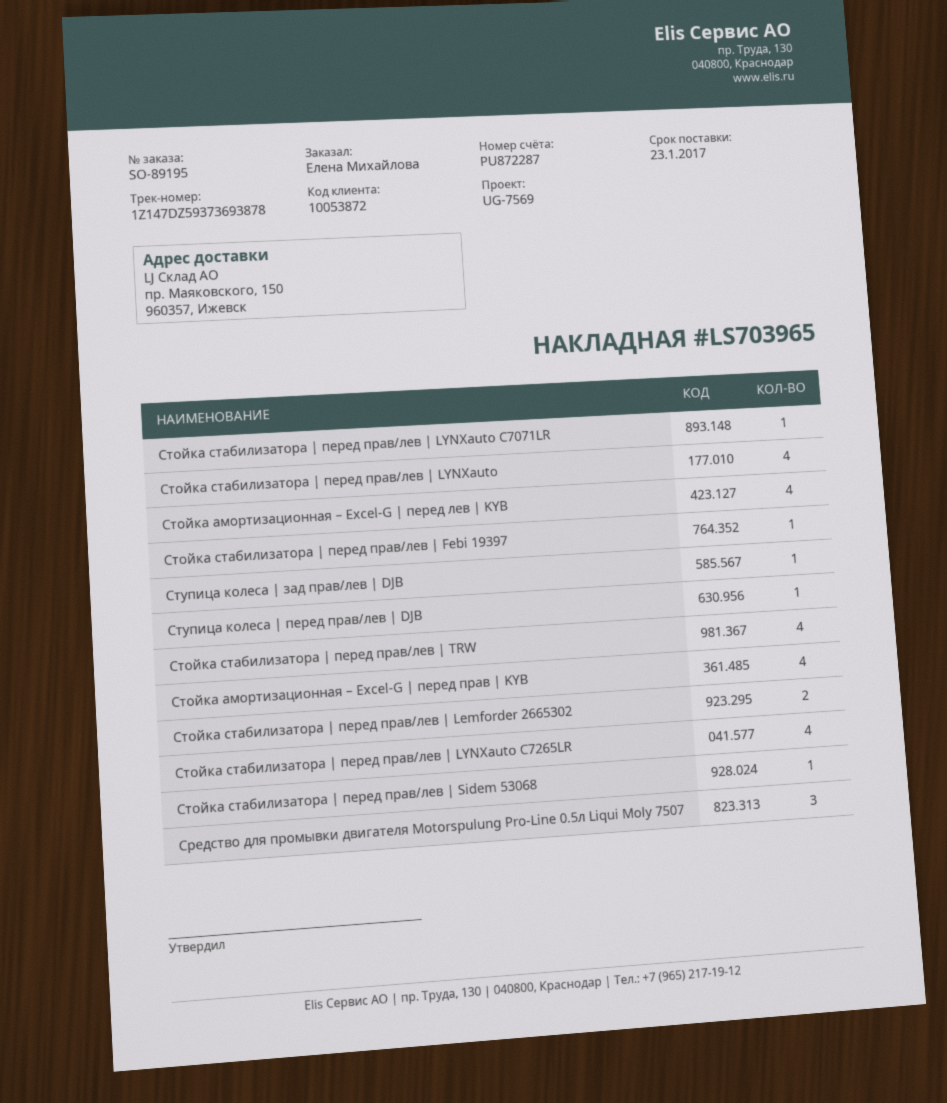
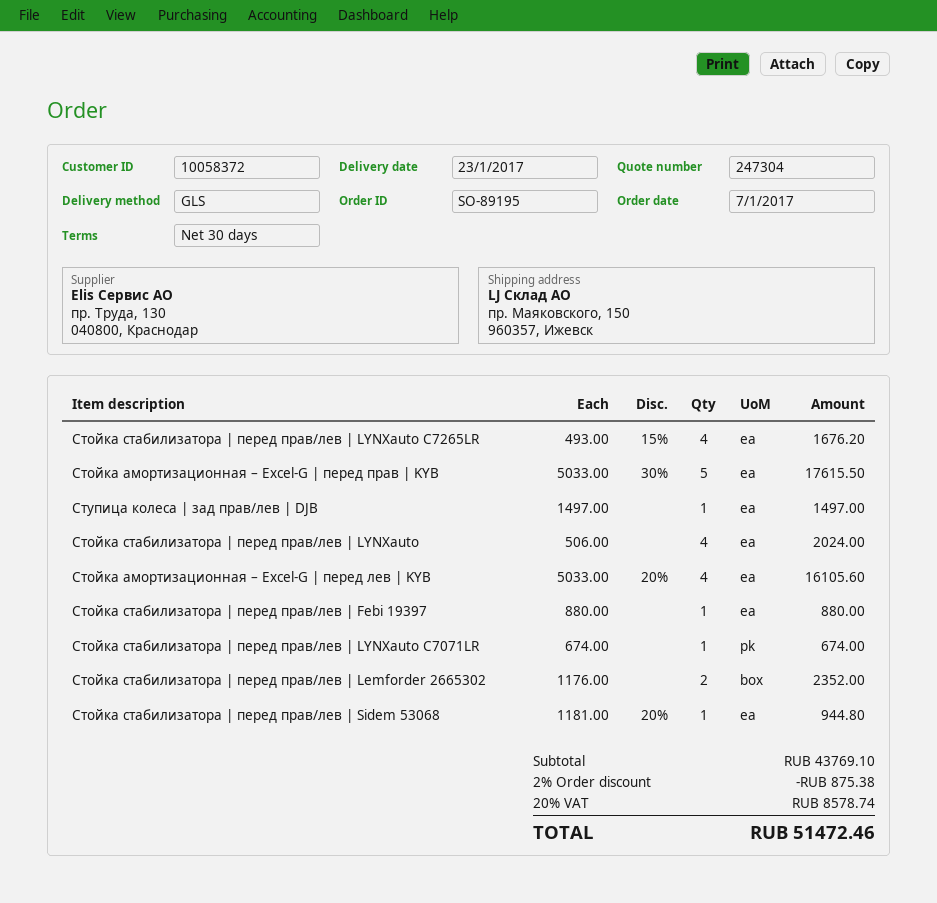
customer number: 10053872 -> 10058372
Ступица колеса | перед прав/лев | DJB: 1 -> none
Стойка стабилизатора | перед прав/лев | TRW: 4 -> none
Стойка амортизационная – Excel-G | перед прав | KYB: 4 -> 5
Средство для промывки двигателя Motorspulung Pro-Line 0.5л Liqui Moly 7507: 3 -> none

